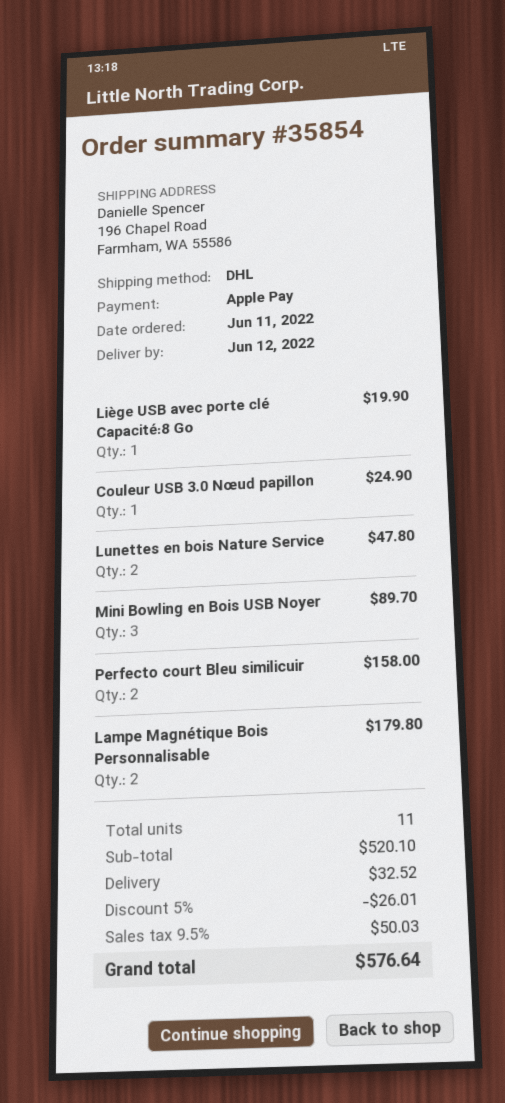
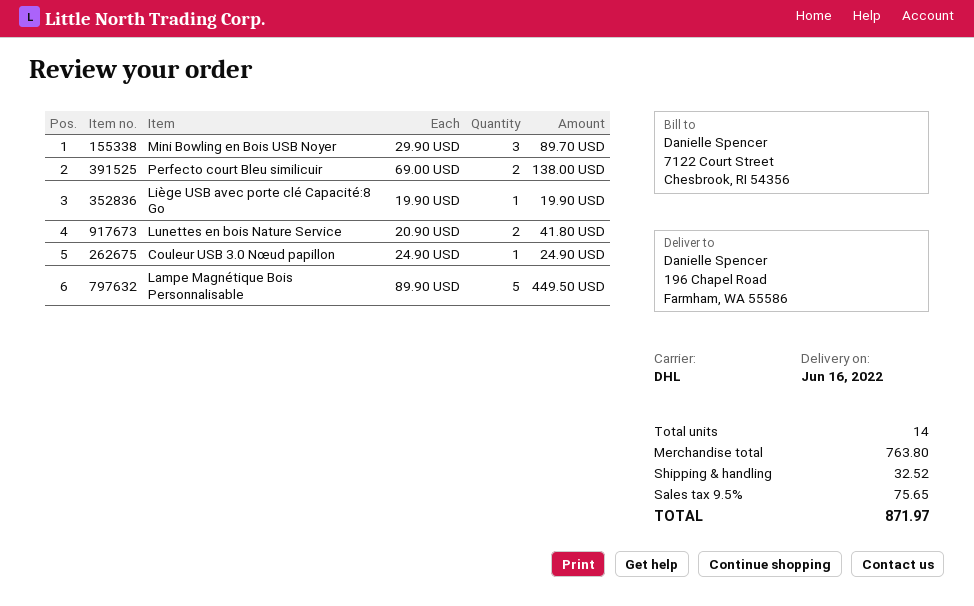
delivery date: 2022-06-12 -> 2022-06-16
Lunettes en bois Nature Service: 2 for 47.80 -> 2 for 41.80
Perfecto court Bleu similicuir: 2 for 158.00 -> 2 for 138.00
Lampe Magnétique Bois Personnalisable: 2 for 179.80 -> 5 for 449.50
total quantity: 11 -> 14
subtotal: 520.10 -> 763.80
discount: 5% = 26.01 -> none
tax: 9.5% = 50.03 -> 9.5% = 75.65
total: 576.64 -> 871.97

